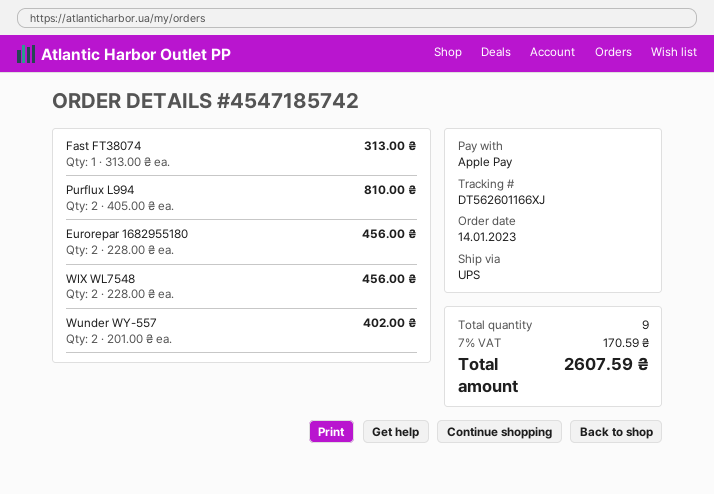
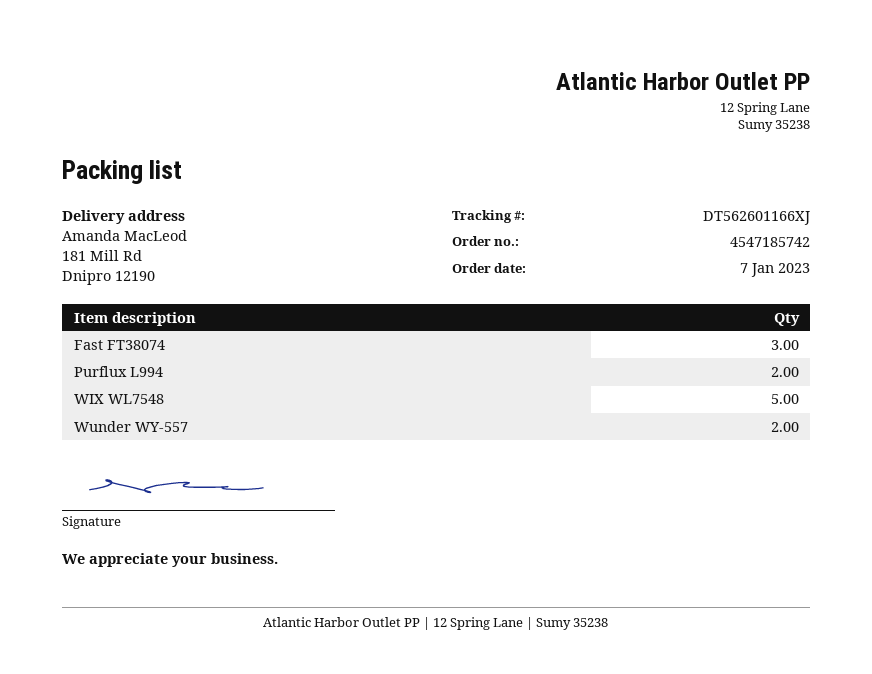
order date: 2023-01-14 -> 2023-01-07
Fast FT38074: 1 -> 3
Eurorepar 1682955180: 2 -> none
WIX WL7548: 2 -> 5

